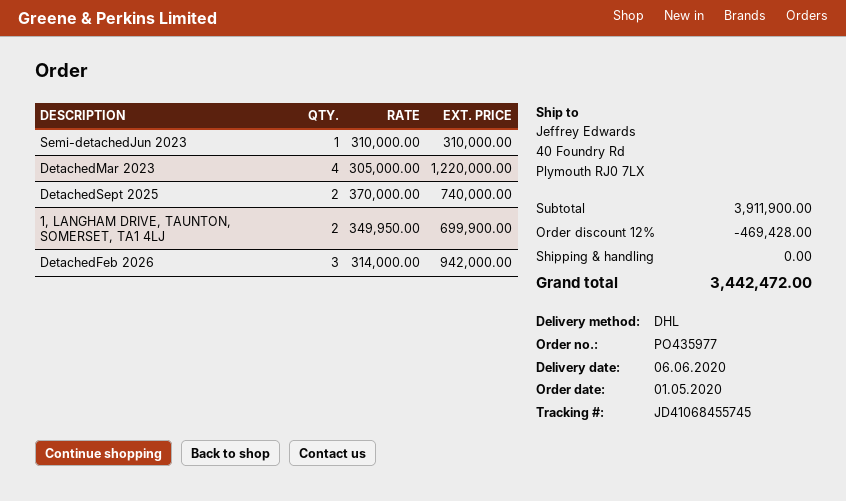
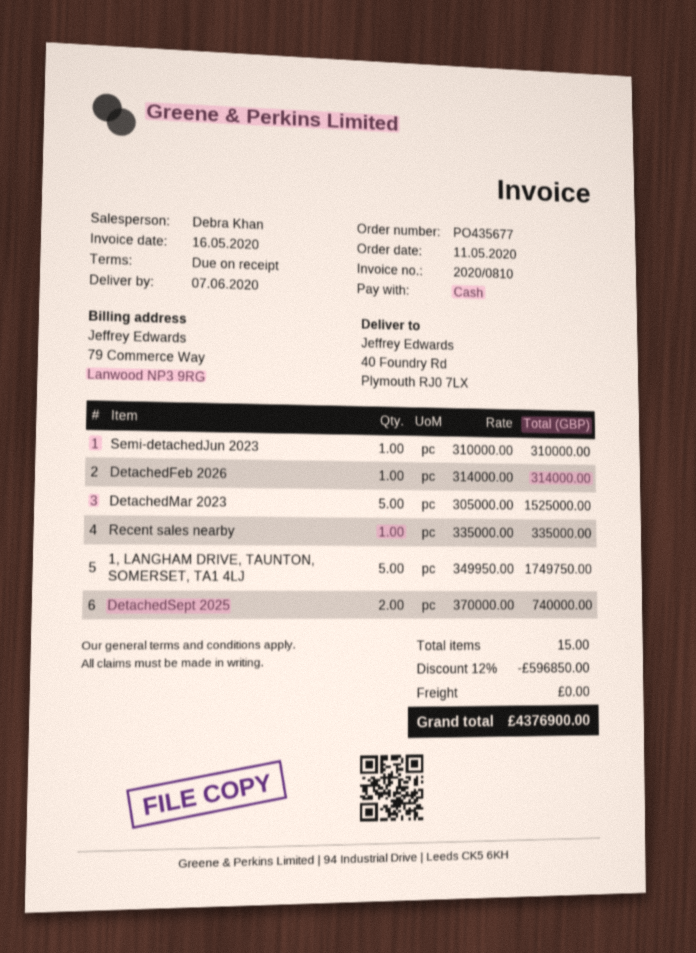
order number: PO435977 -> PO435677
order date: 2020-05-01 -> 2020-05-11
delivery date: 2020-06-06 -> 2020-06-07
DetachedMar 2023: 4 x 305000.00 = 1220000.00 -> 5 x 305000.00 = 1525000.00
1, LANGHAM DRIVE, TAUNTON, SOMERSET, TA1 4LJ: 2 x 349950.00 = 699900.00 -> 5 x 349950.00 = 1749750.00
DetachedFeb 2026: 3 x 314000.00 = 942000.00 -> 1 x 314000.00 = 314000.00
Recent sales nearby: none -> 1 x 335000.00 = 335000.00
discount: 12% = 469428.00 -> 12% = 596850.00
total: 3442472.00 -> 4376900.00

